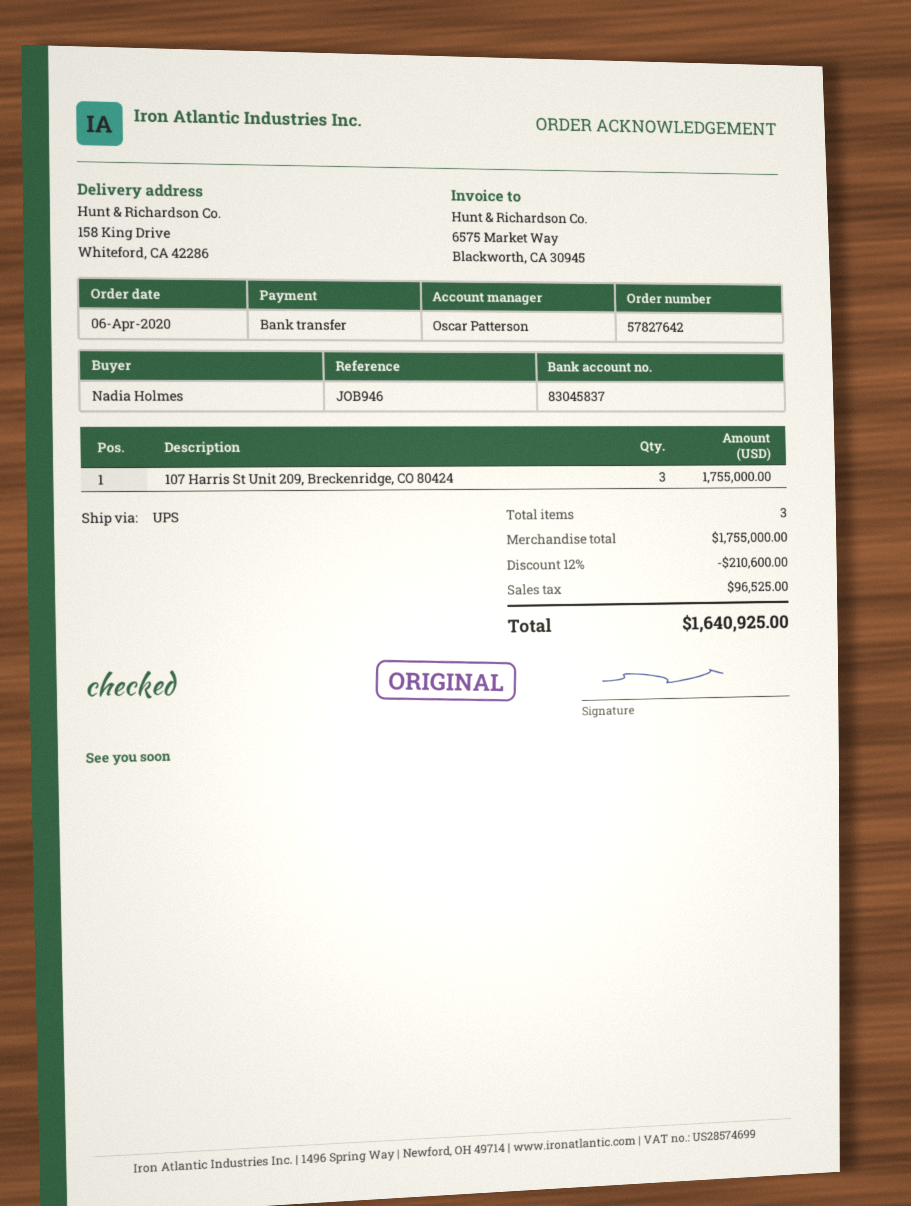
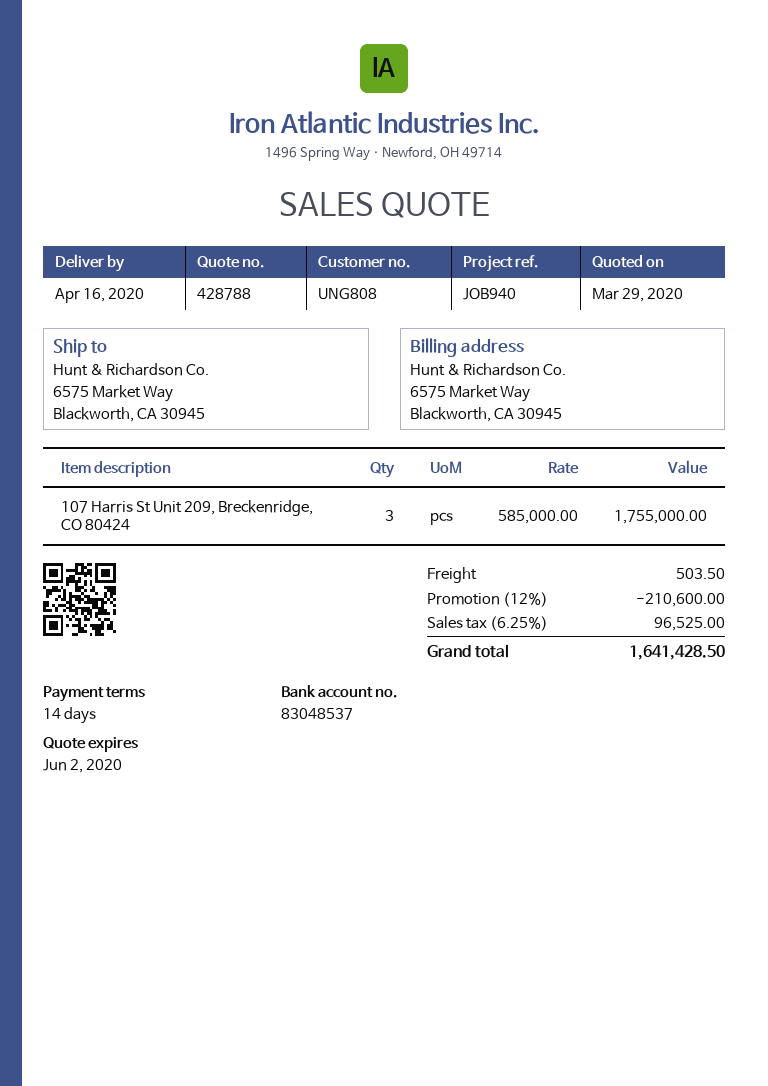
reference: JOB946 -> JOB940
bank account: 83045837 -> 83048537
ship to: 158 King Drive, Whiteford, CA 42286 -> 6575 Market Way, Blackworth, CA 30945
shipping: none -> 503.50
total: 1640925.00 -> 1641428.50

